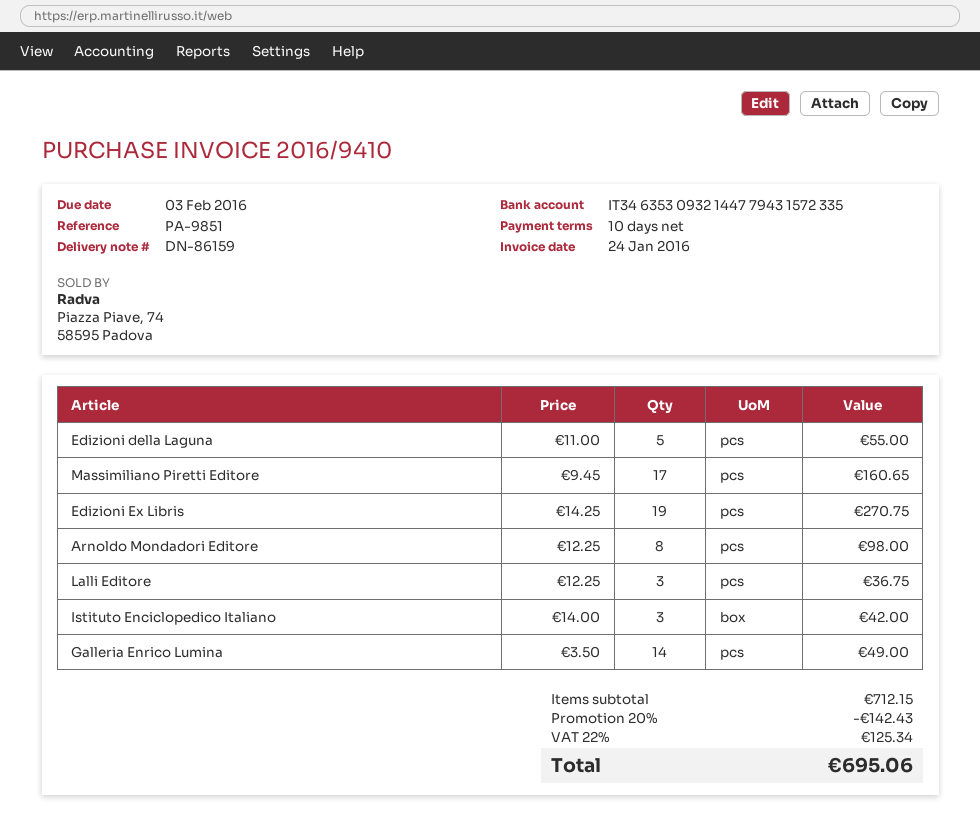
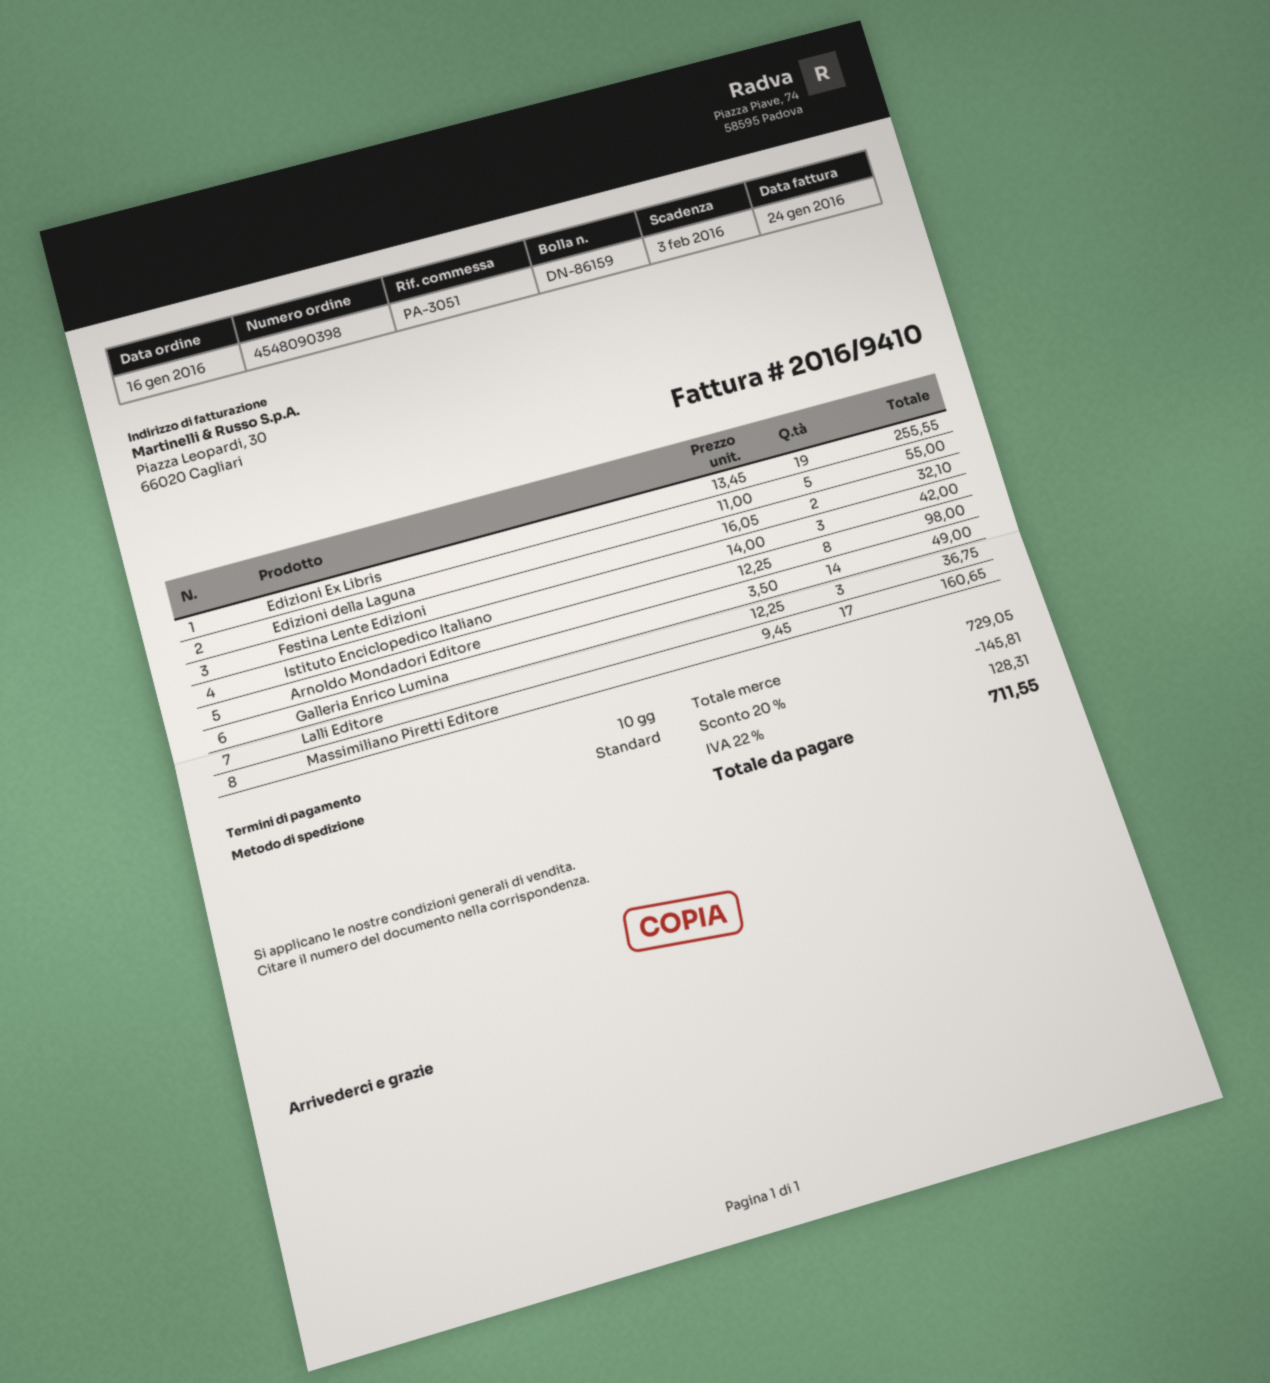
reference: PA-9851 -> PA-3051
Edizioni Ex Libris: 19 x 14.25 = 270.75 -> 19 x 13.45 = 255.55
Festina Lente Edizioni: none -> 2 x 16.05 = 32.10
subtotal: 712.15 -> 729.05
discount: 20% = 142.43 -> 20% = 145.81
tax: 22% = 125.34 -> 22% = 128.31
total: 695.06 -> 711.55

